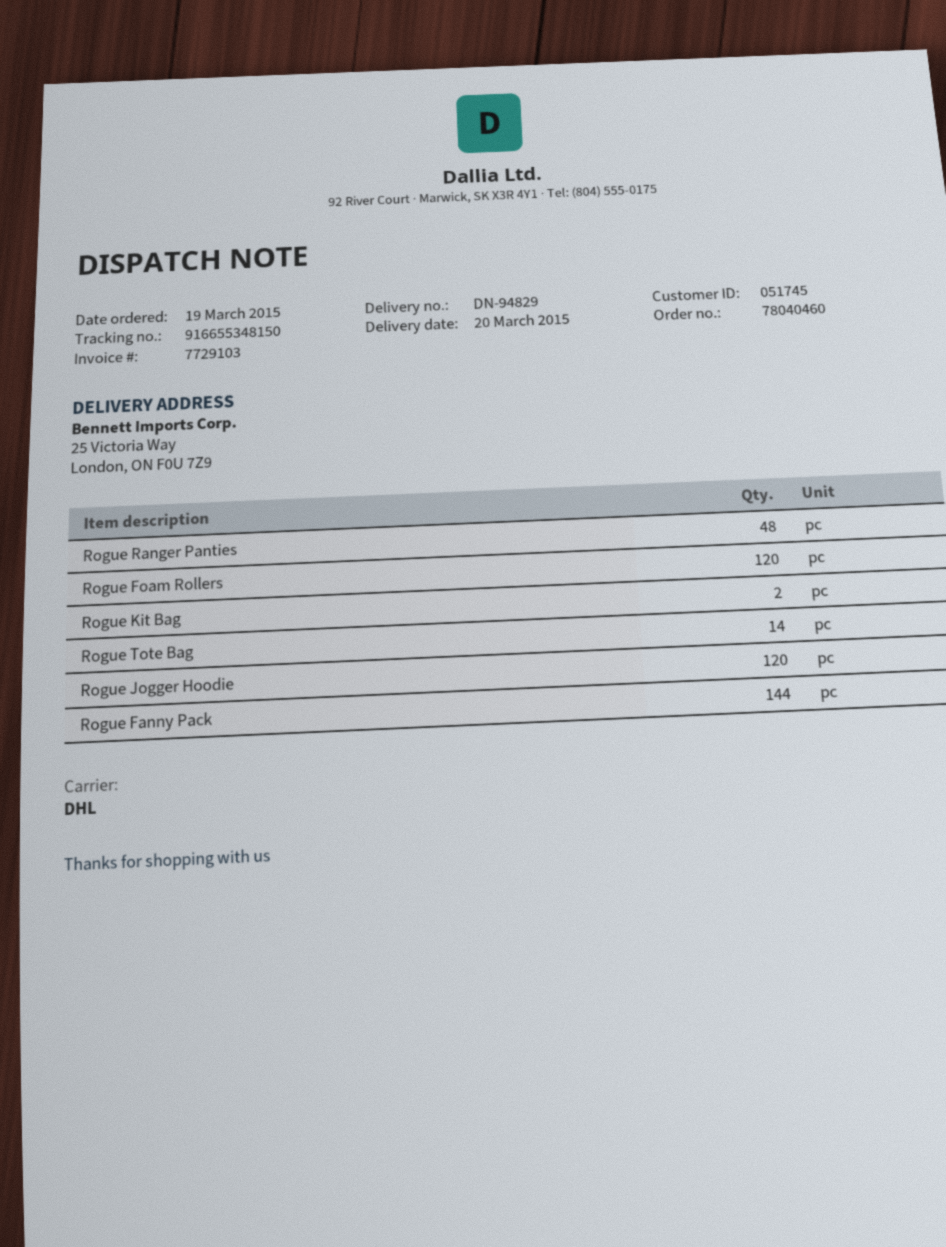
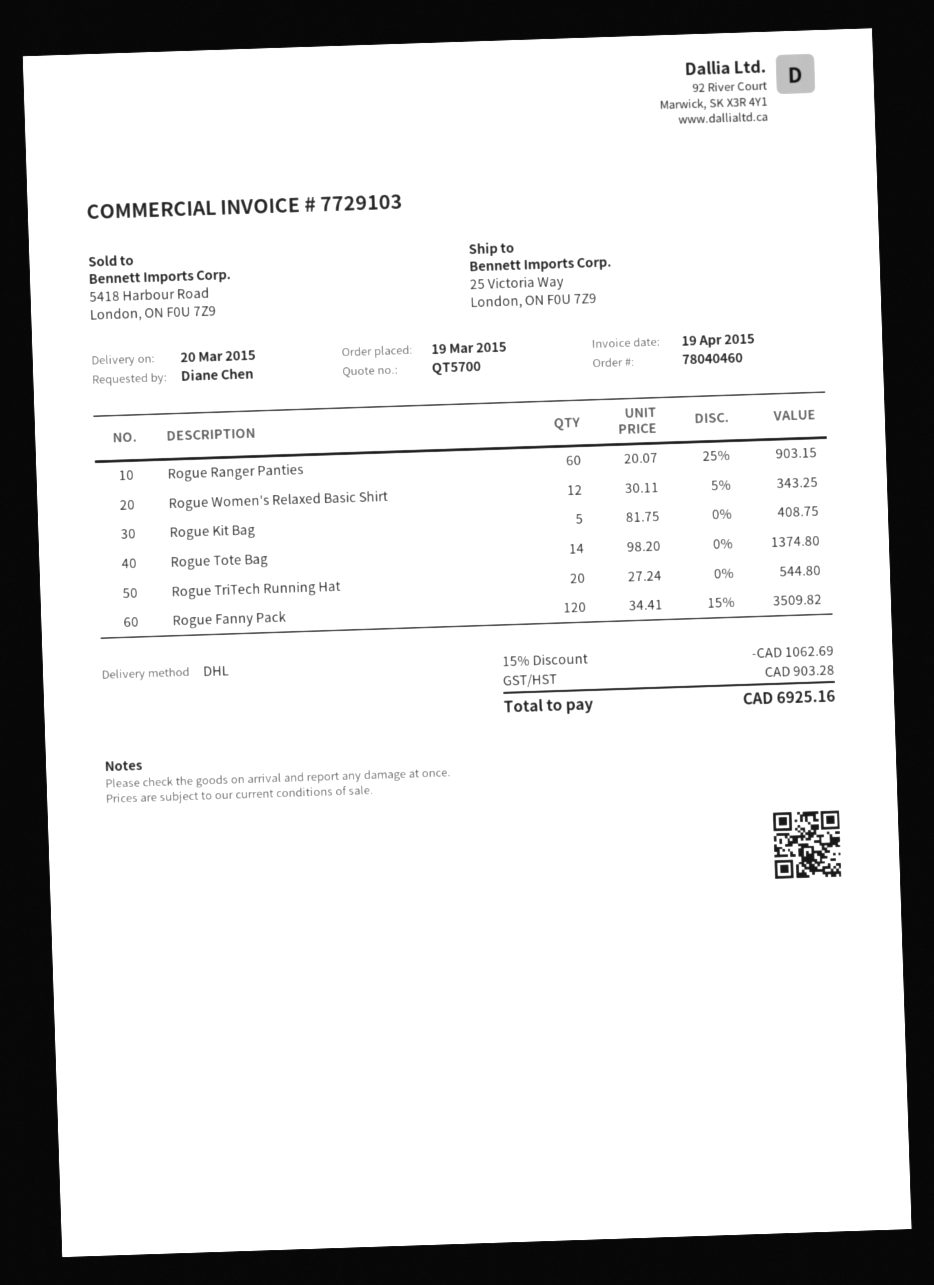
Rogue Ranger Panties: 48 -> 60
Rogue Foam Rollers: 120 -> none
Rogue Kit Bag: 2 -> 5
Rogue Jogger Hoodie: 120 -> none
Rogue Fanny Pack: 144 -> 120
Rogue Women's Relaxed Basic Shirt: none -> 12
Rogue TriTech Running Hat: none -> 20

